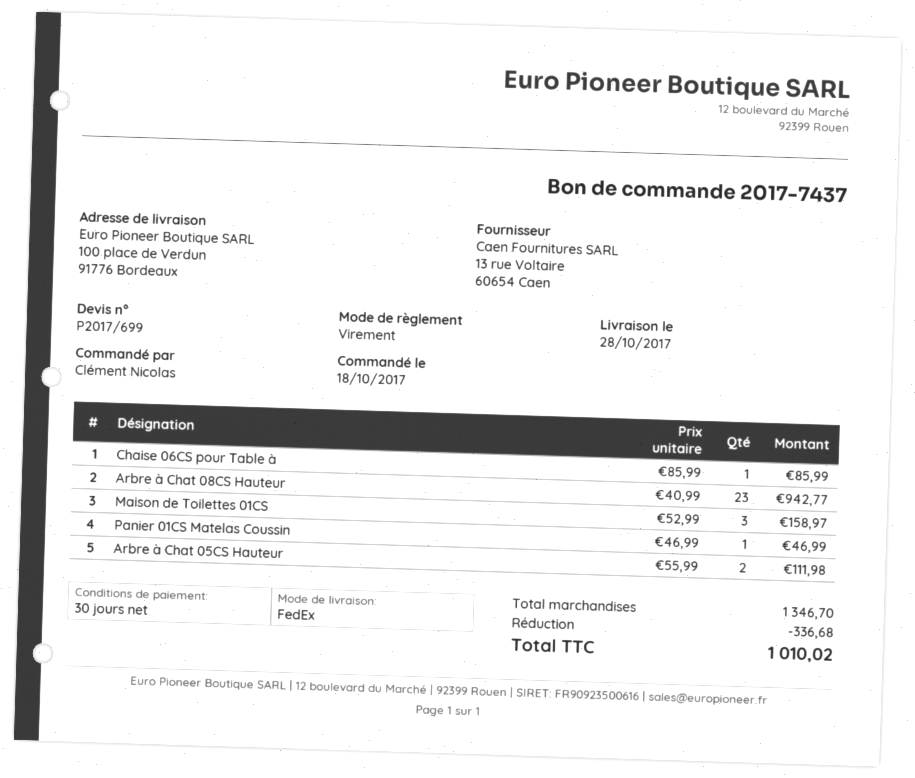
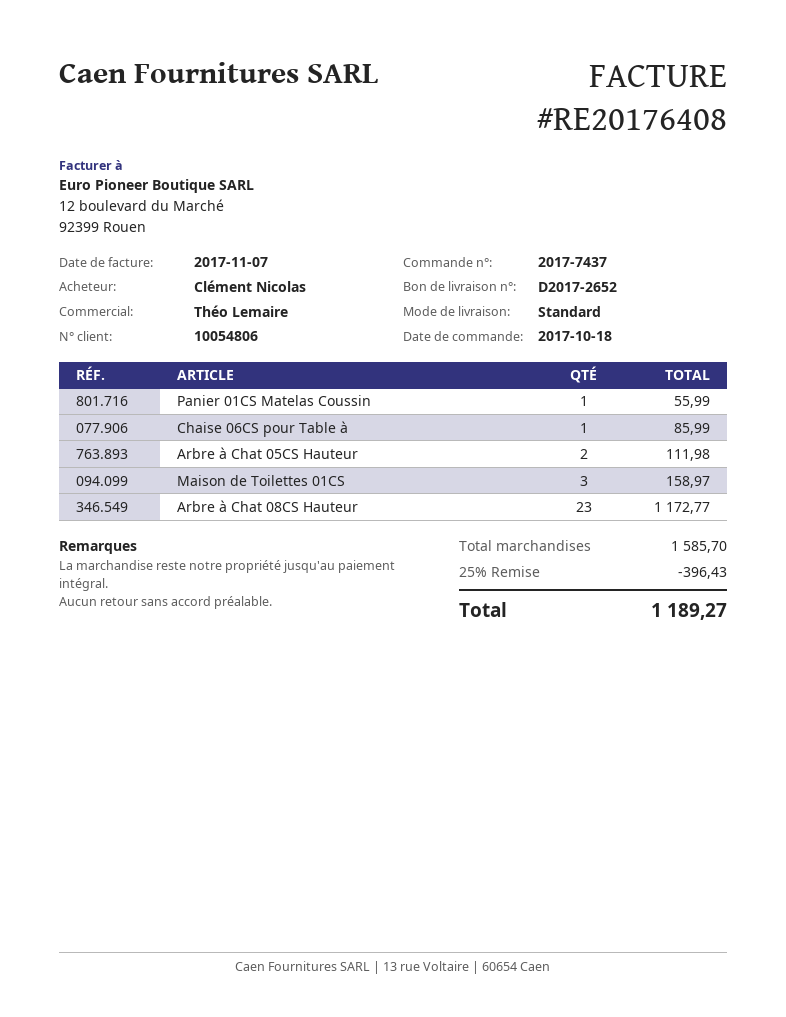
shipping method: FedEx -> standard
Arbre à Chat 08CS Hauteur: 23 for 942.77 -> 23 for 1172.77
Panier 01CS Matelas Coussin: 1 for 46.99 -> 1 for 55.99
subtotal: 1346.70 -> 1585.70
discount: 336.68 -> 396.43
total: 1010.02 -> 1189.27

